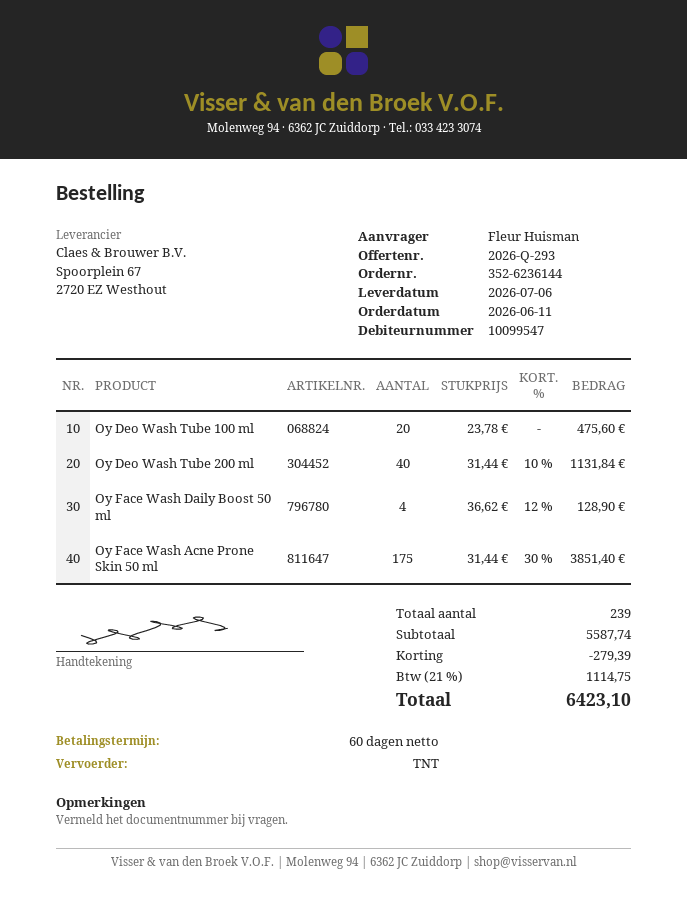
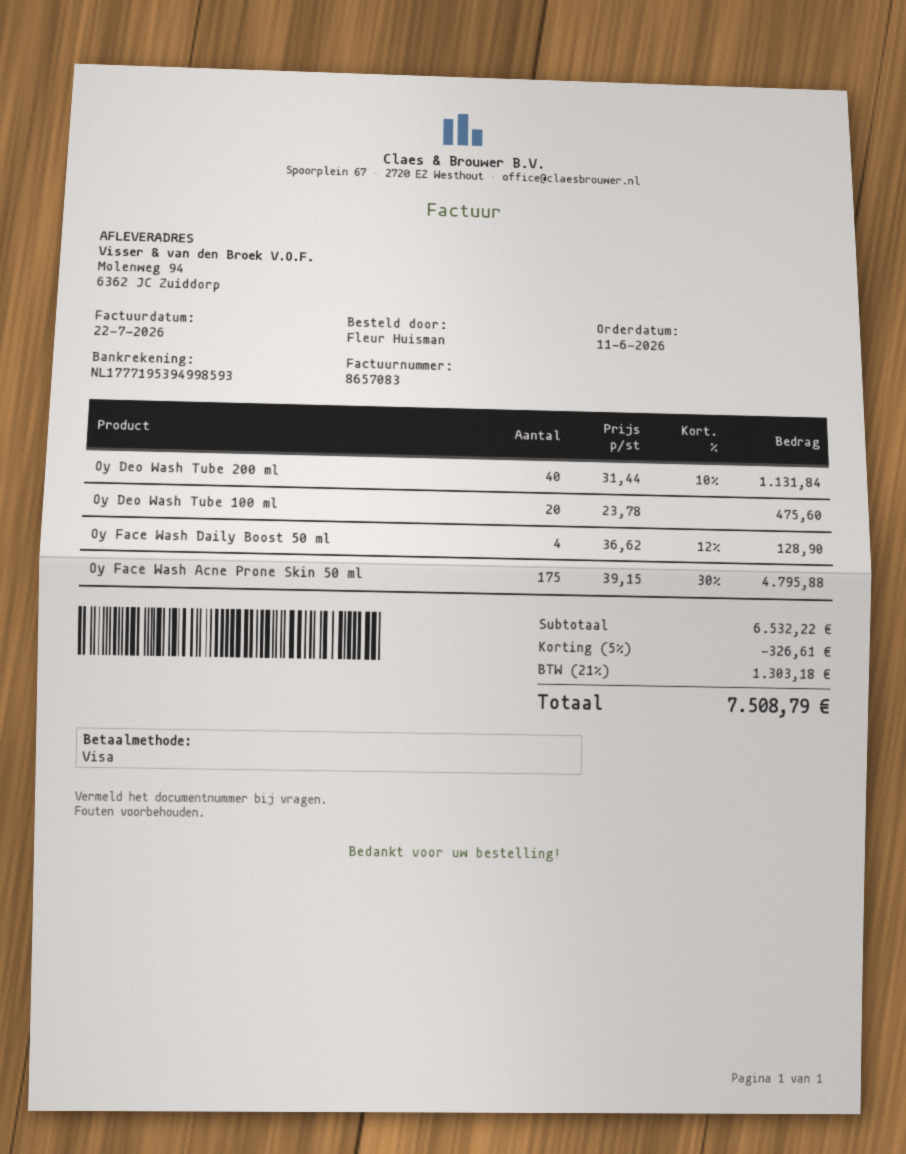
Oy Face Wash Acne Prone Skin 50 ml: 175 x 31.44 - 30% = 3851.40 -> 175 x 39.15 - 30% = 4795.88
subtotal: 5587.74 -> 6532.22
discount: 279.39 -> 326.61
tax: 21% = 1114.75 -> 21% = 1303.18
total: 6423.10 -> 7508.79

